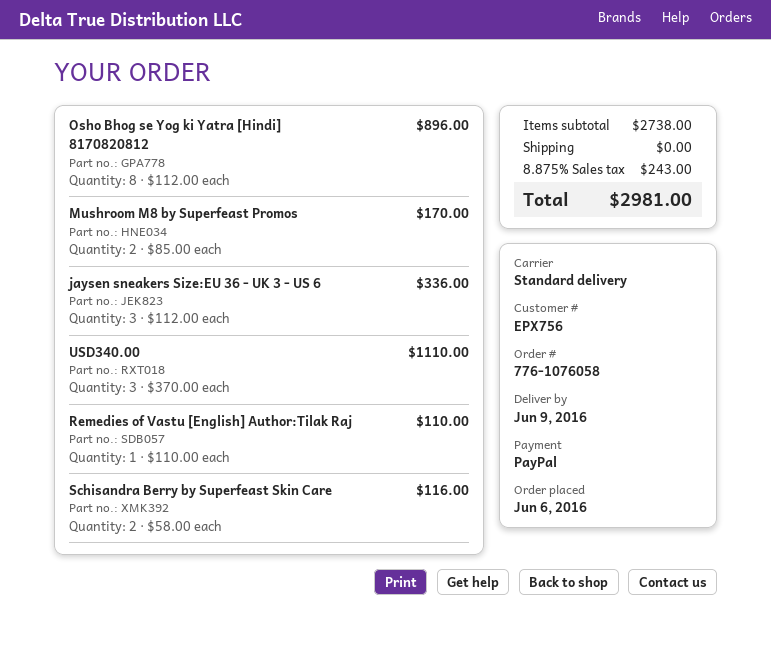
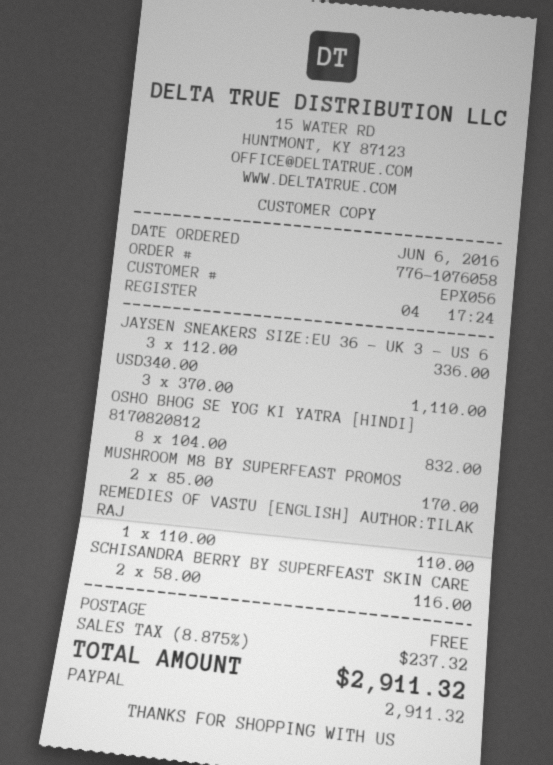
customer number: EPX756 -> EPX056
Osho Bhog se Yog ki Yatra [Hindi] 8170820812: 8 x 112.00 = 896.00 -> 8 x 104.00 = 832.00
tax: 8.875% = 243.00 -> 8.875% = 237.32
total: 2981.00 -> 2911.32

